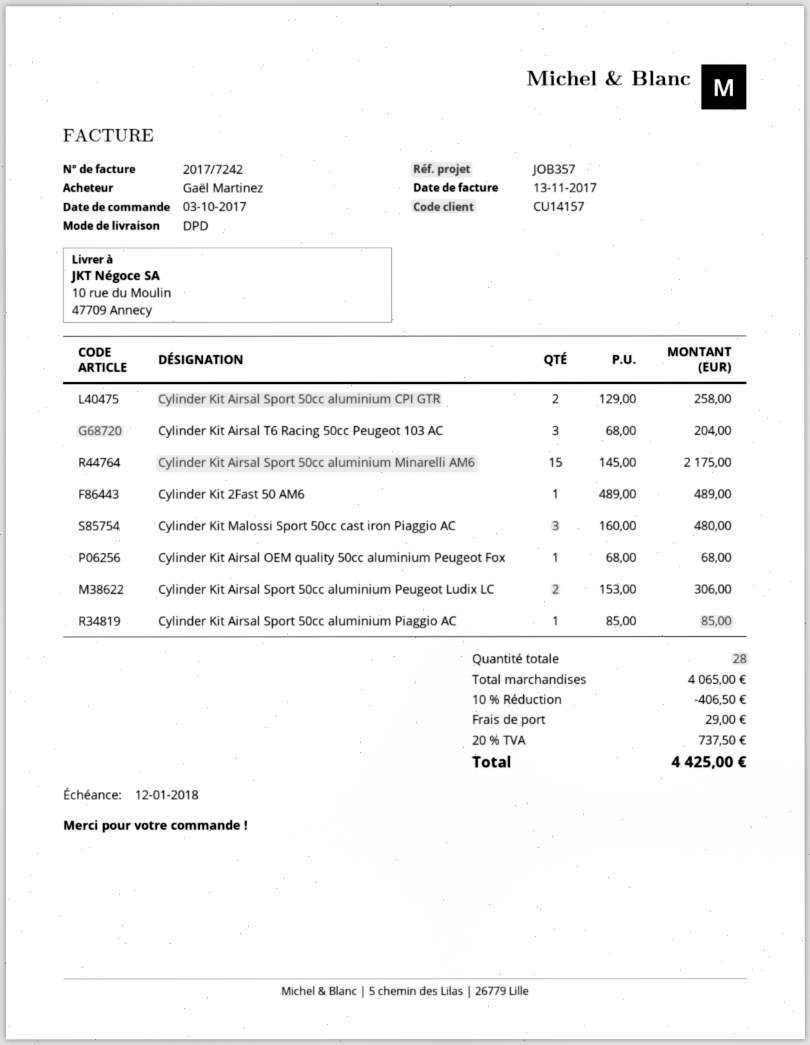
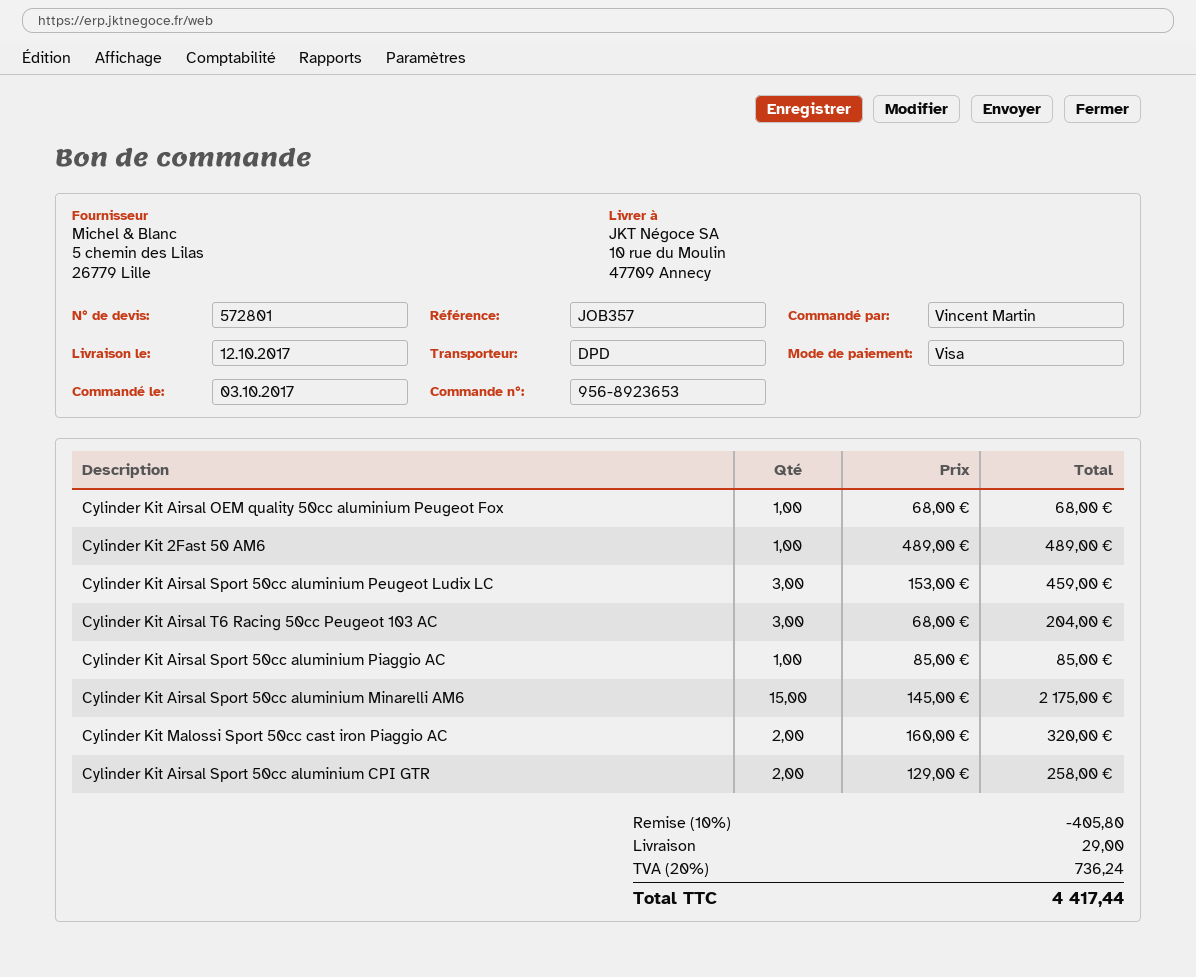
ordered by: Gaël Martinez -> Vincent Martin
Cylinder Kit Malossi Sport 50cc cast iron Piaggio AC: 3 x 160.00 = 480.00 -> 2 x 160.00 = 320.00
Cylinder Kit Airsal Sport 50cc aluminium Peugeot Ludix LC: 2 x 153.00 = 306.00 -> 3 x 153.00 = 459.00
discount: 10% = 406.50 -> 10% = 405.80
tax: 20% = 737.50 -> 20% = 736.24
total: 4425.00 -> 4417.44

